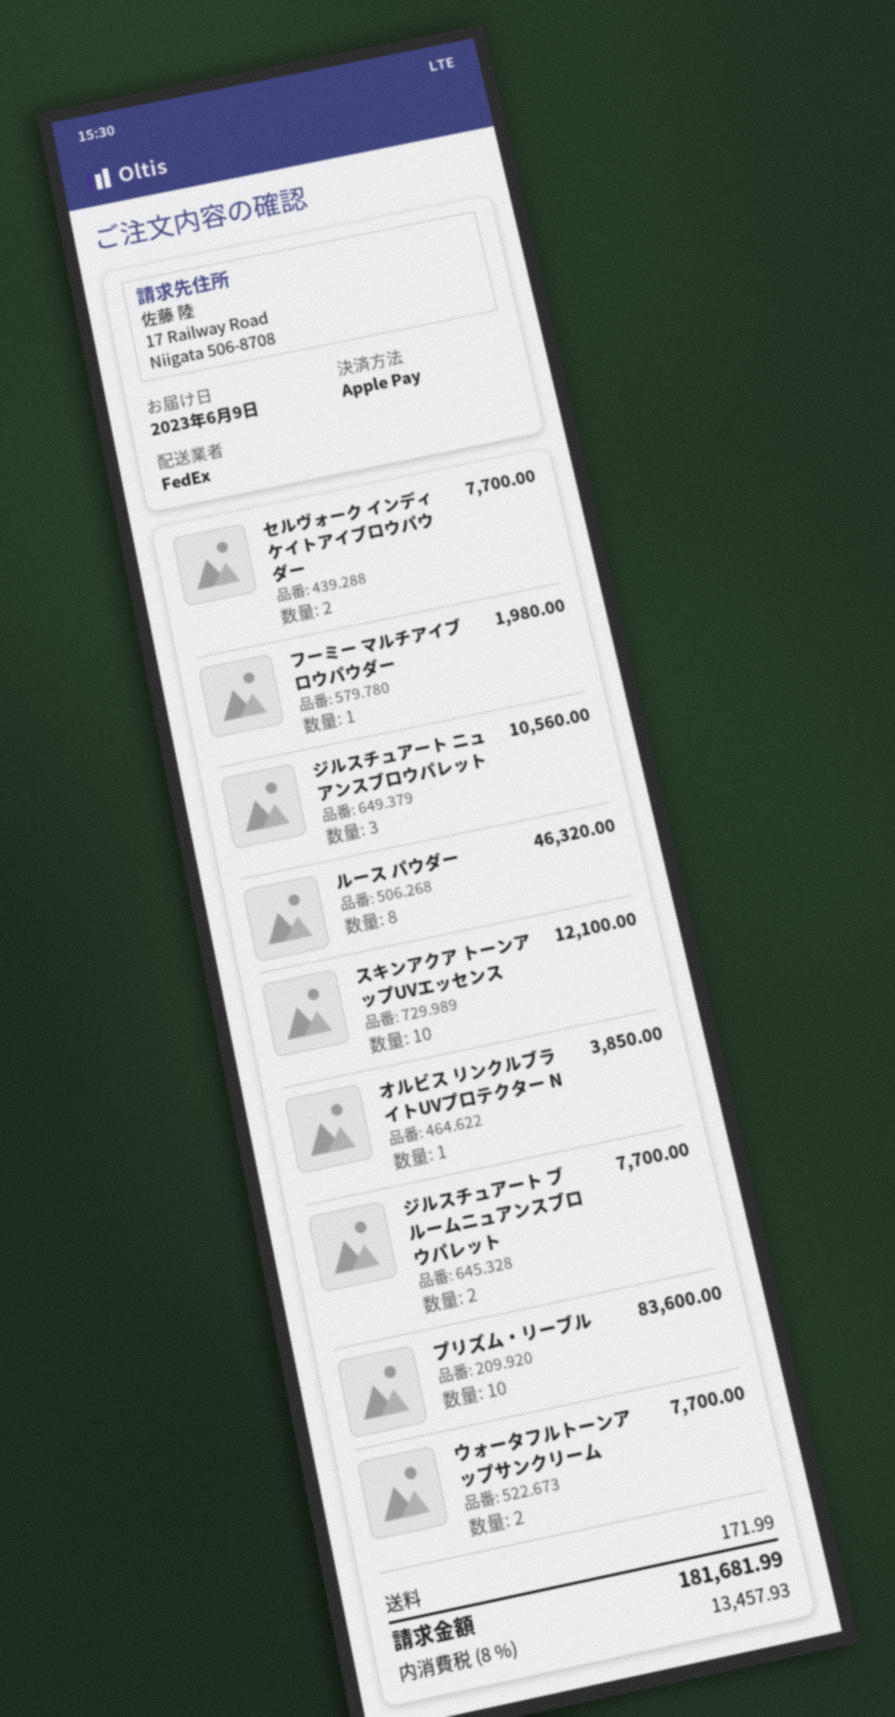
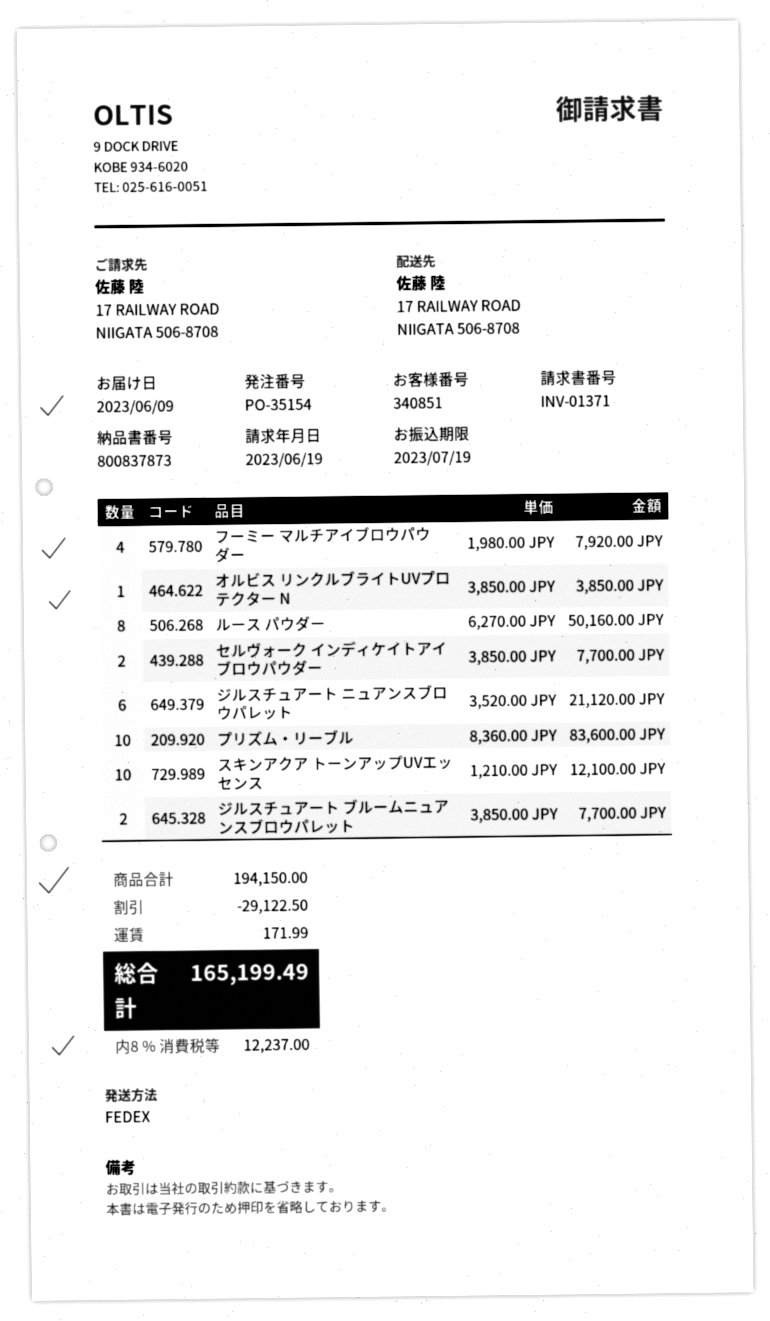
フーミー マルチアイブロウパウダー: 1 for 1980.00 -> 4 for 7920.00
ジルスチュアート ニュアンスブロウパレット: 3 for 10560.00 -> 6 for 21120.00
ルース パウダー: 8 for 46320.00 -> 8 for 50160.00
ウォータフルトーンアップサンクリーム: 2 for 7700.00 -> none
discount: none -> 29122.50
tax: 8% = 13457.93 -> 8% = 12237.00
total: 181681.99 -> 165199.49

